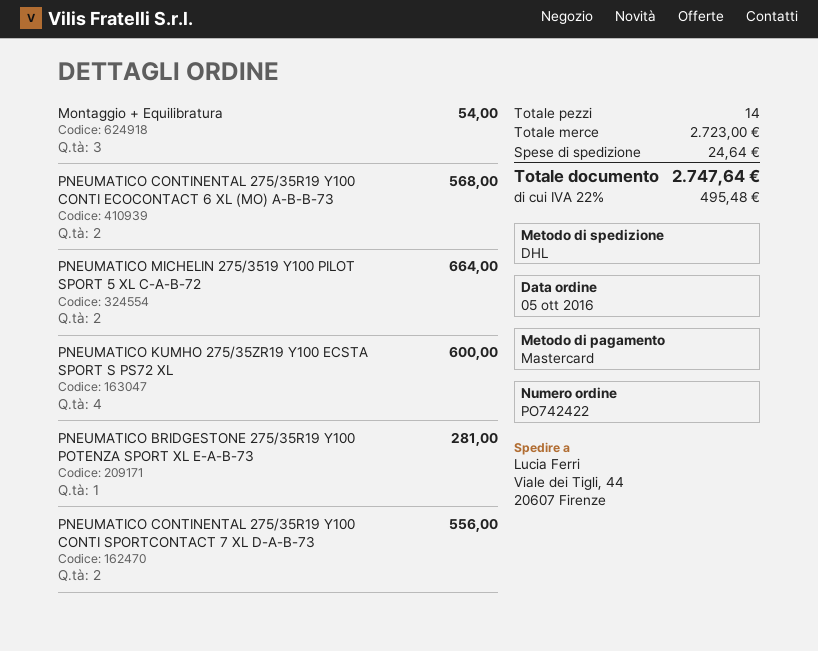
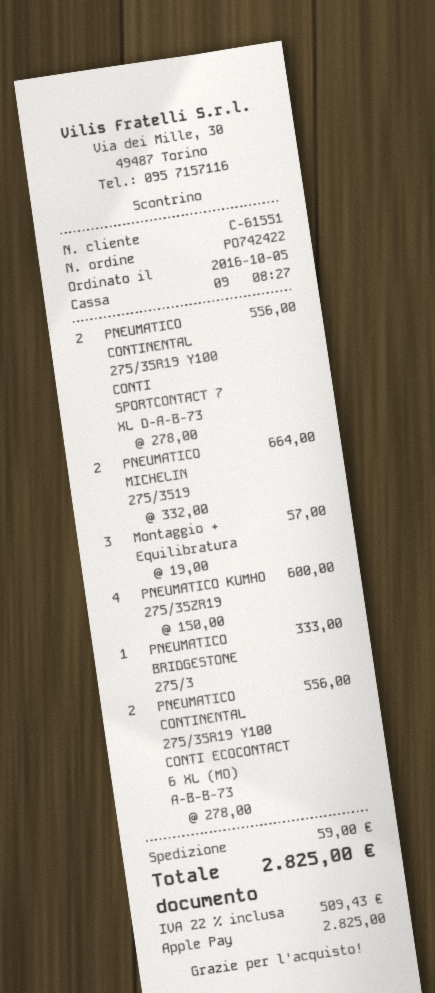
payment method: Mastercard -> Apple Pay
Montaggio + Equilibratura: 3 for 54.00 -> 3 for 57.00
PNEUMATICO CONTINENTAL 275/35R19 Y100 CONTI ECOCONTACT 6 XL (MO) A-B-B-73: 2 for 568.00 -> 2 for 556.00
PNEUMATICO BRIDGESTONE 275/35R19 Y100 POTENZA SPORT XL E-A-B-73: 1 for 281.00 -> 1 for 333.00
shipping: 24.64 -> 59.00
tax: 22% = 495.48 -> 22% = 509.43
total: 2747.64 -> 2825.00

